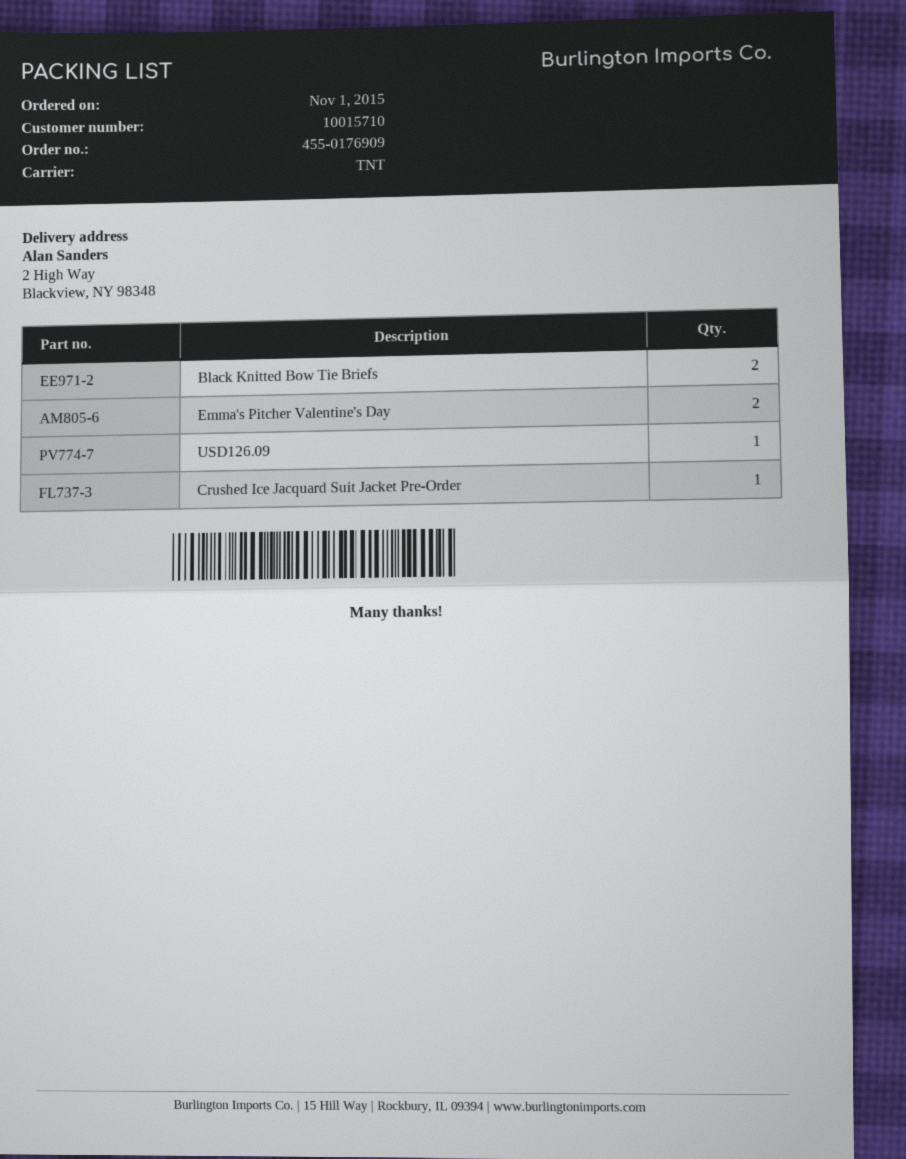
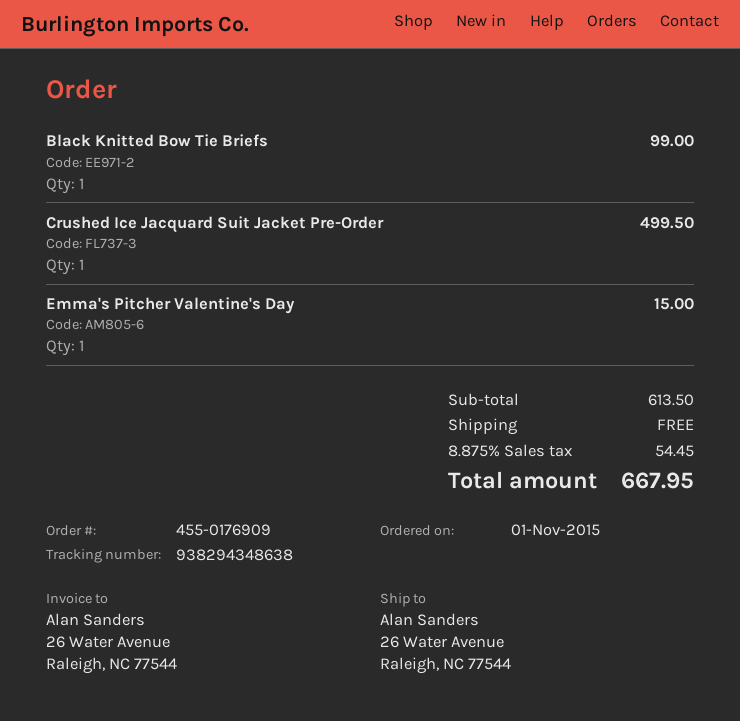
ship to: 2 High Way, Blackview, NY 98348 -> 26 Water Avenue, Raleigh, NC 77544
Black Knitted Bow Tie Briefs: 2 -> 1
Emma's Pitcher Valentine's Day: 2 -> 1
USD126.09: 1 -> none

